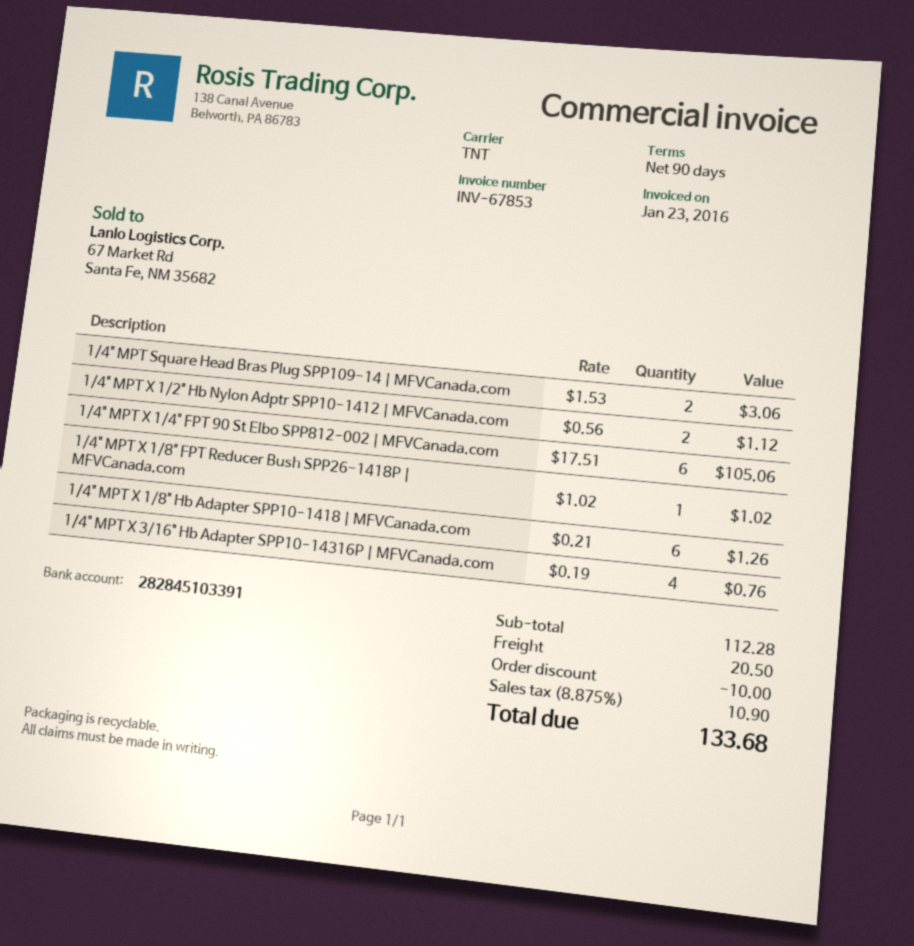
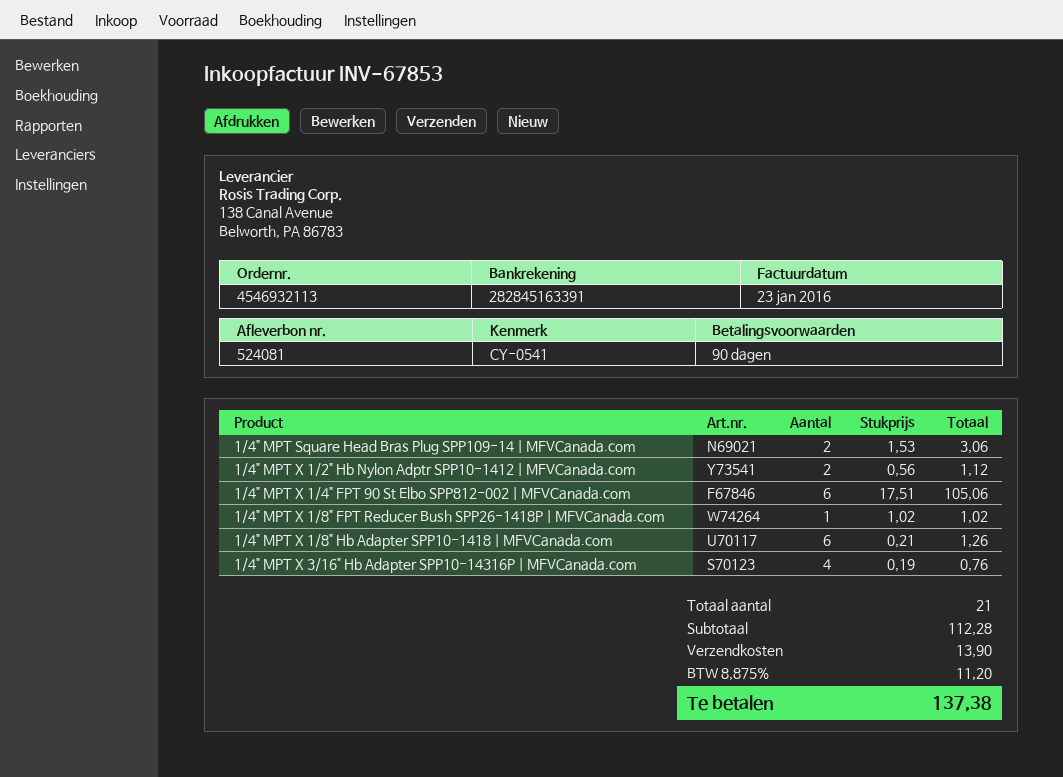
bank account: 282845103391 -> 282845163391
discount: 10.00 -> none
shipping: 20.50 -> 13.90
tax: 8.875% = 10.90 -> 8.875% = 11.20
total: 133.68 -> 137.38

